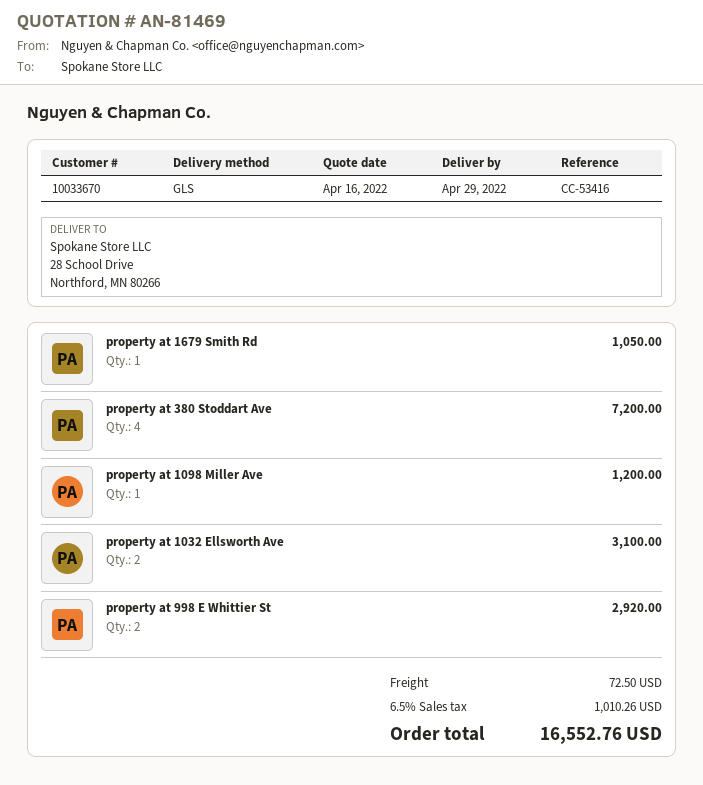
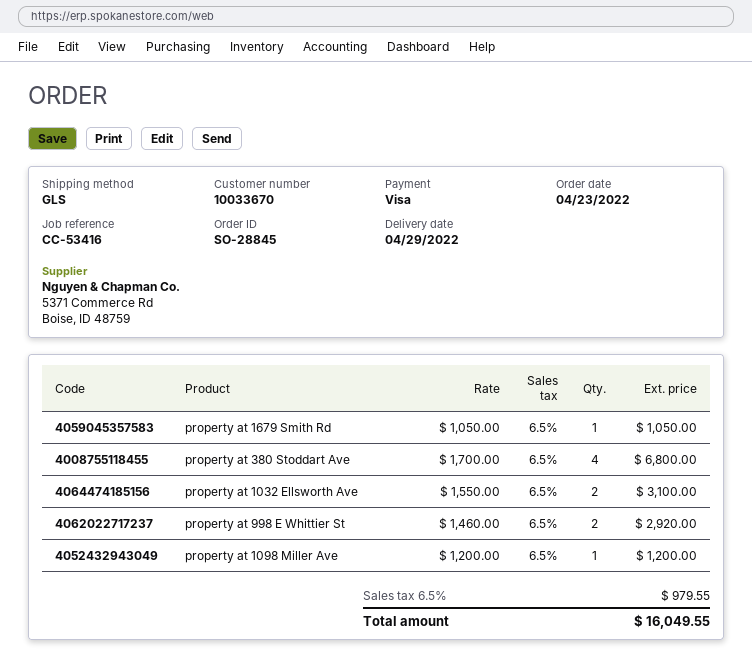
property at 380 Stoddart Ave: 4 for 7200.00 -> 4 for 6800.00
shipping: 72.50 -> none
tax: 6.5% = 1010.26 -> 6.5% = 979.55
total: 16552.76 -> 16049.55

